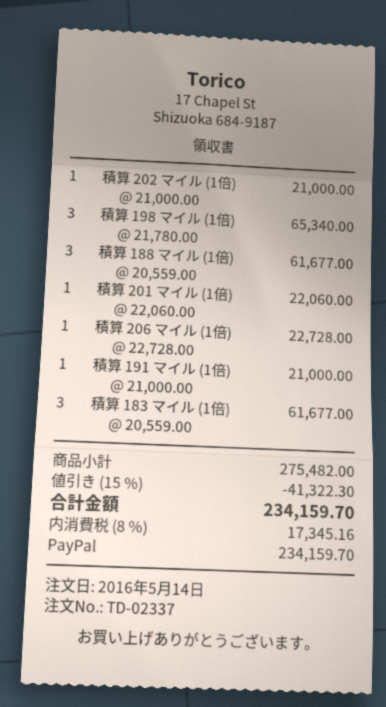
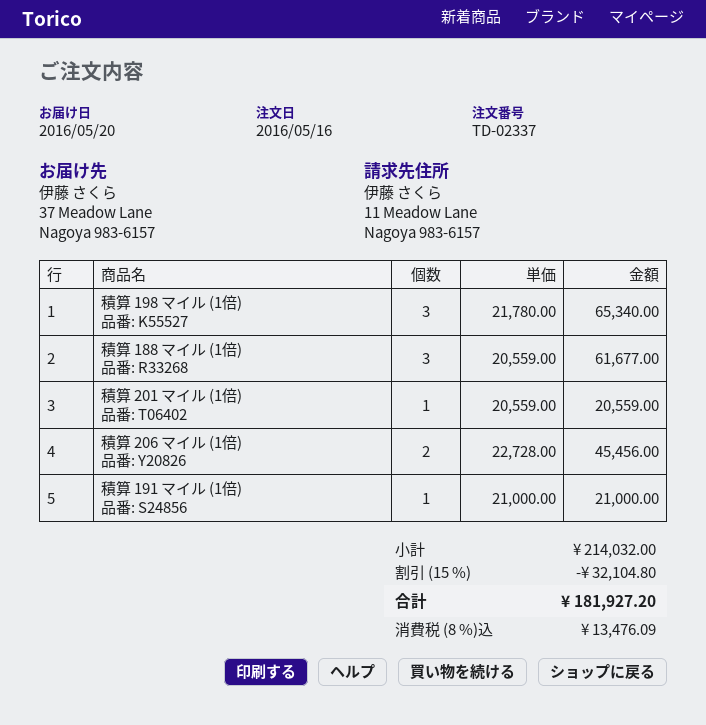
order date: 2016-05-14 -> 2016-05-16
積算 202 マイル (1倍): 1 x 21000.00 = 21000.00 -> none
積算 201 マイル (1倍): 1 x 22060.00 = 22060.00 -> 1 x 20559.00 = 20559.00
積算 206 マイル (1倍): 1 x 22728.00 = 22728.00 -> 2 x 22728.00 = 45456.00
積算 183 マイル (1倍): 3 x 20559.00 = 61677.00 -> none
subtotal: 275482.00 -> 214032.00
discount: 15% = 41322.30 -> 15% = 32104.80
tax: 8% = 17345.16 -> 8% = 13476.09
total: 234159.70 -> 181927.20

